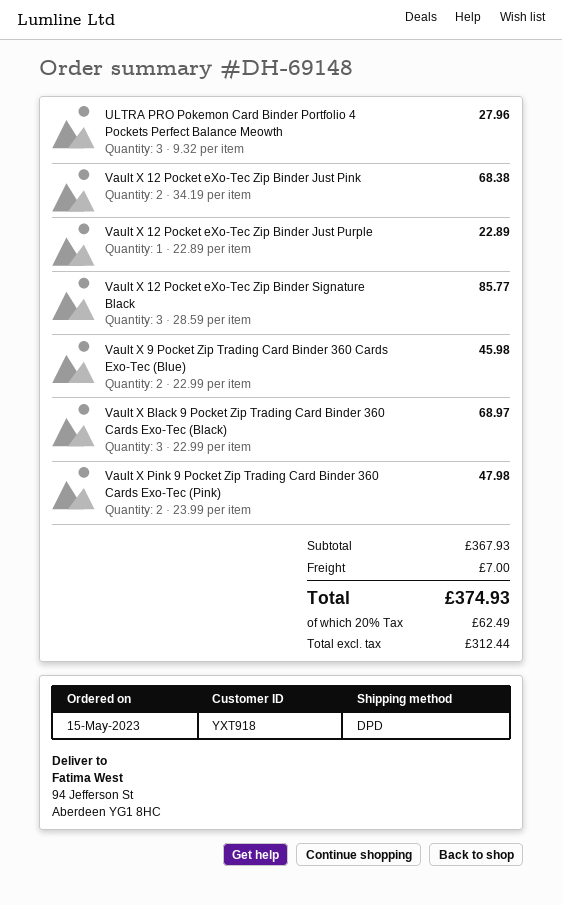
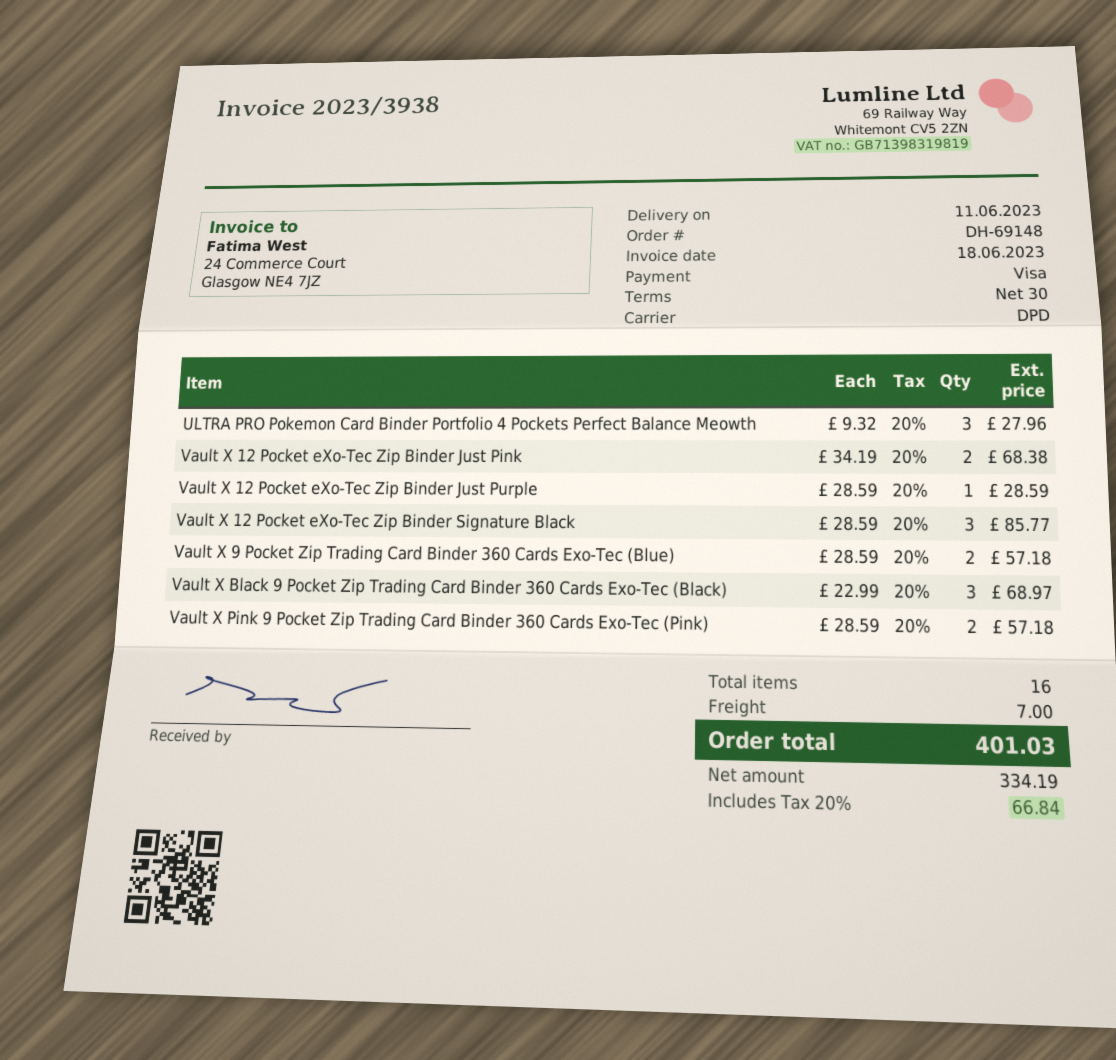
Vault X 12 Pocket eXo-Tec Zip Binder Just Purple: 1 x 22.89 = 22.89 -> 1 x 28.59 = 28.59
Vault X 9 Pocket Zip Trading Card Binder 360 Cards Exo-Tec (Blue): 2 x 22.99 = 45.98 -> 2 x 28.59 = 57.18
Vault X Pink 9 Pocket Zip Trading Card Binder 360 Cards Exo-Tec (Pink): 2 x 23.99 = 47.98 -> 2 x 28.59 = 57.18
net: 312.44 -> 334.19
tax: 20% = 62.49 -> 20% = 66.84
total: 374.93 -> 401.03

